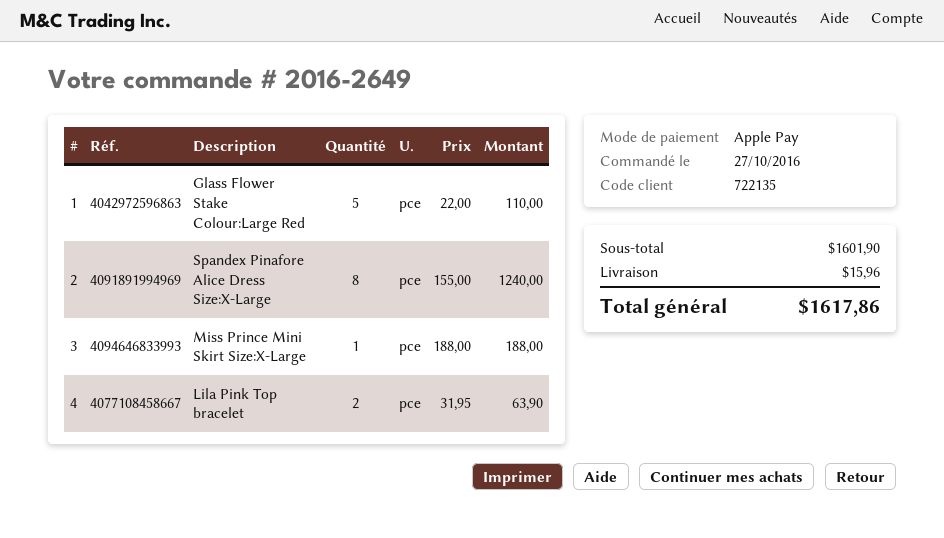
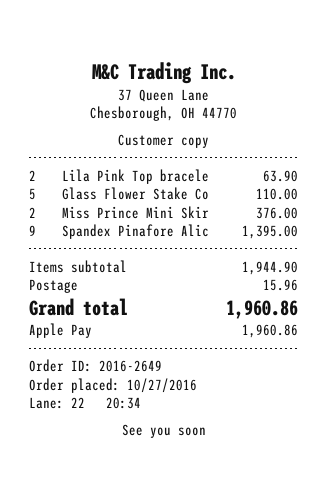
Spandex Pinafore Alice Dress Size:X-Large: 8 for 1240.00 -> 9 for 1395.00
Miss Prince Mini Skirt Size:X-Large: 1 for 188.00 -> 2 for 376.00
subtotal: 1601.90 -> 1944.90
total: 1617.86 -> 1960.86

